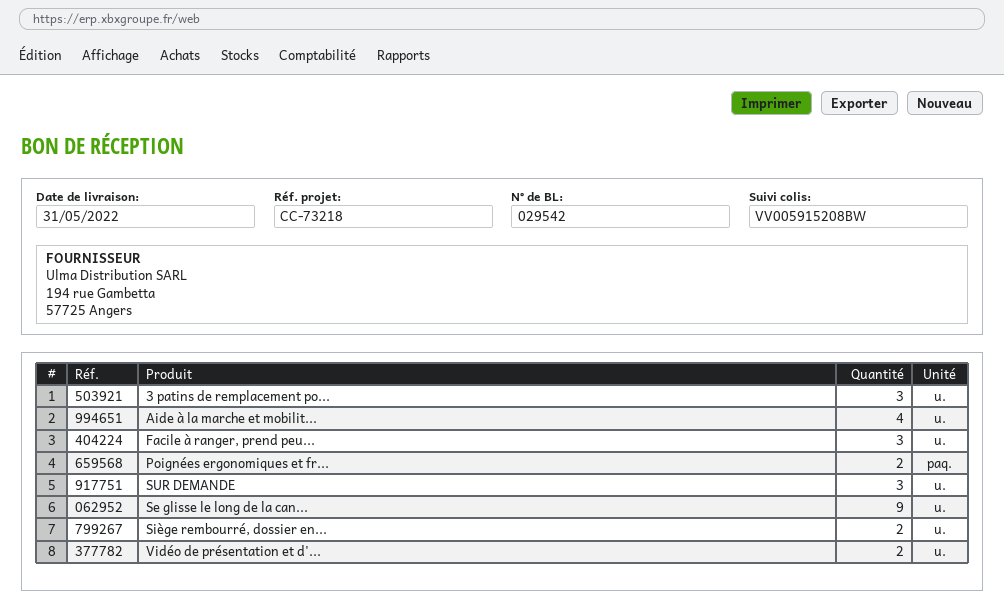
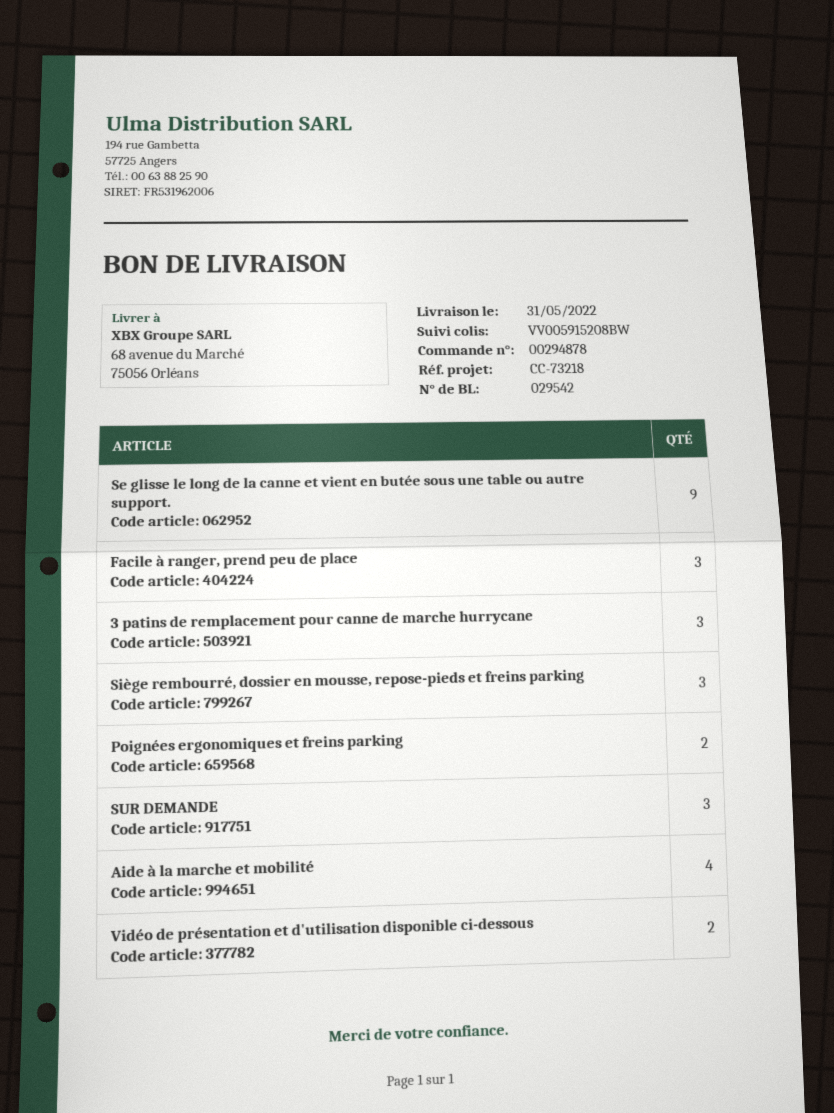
Siège rembourré, dossier en...: 2 -> 3

